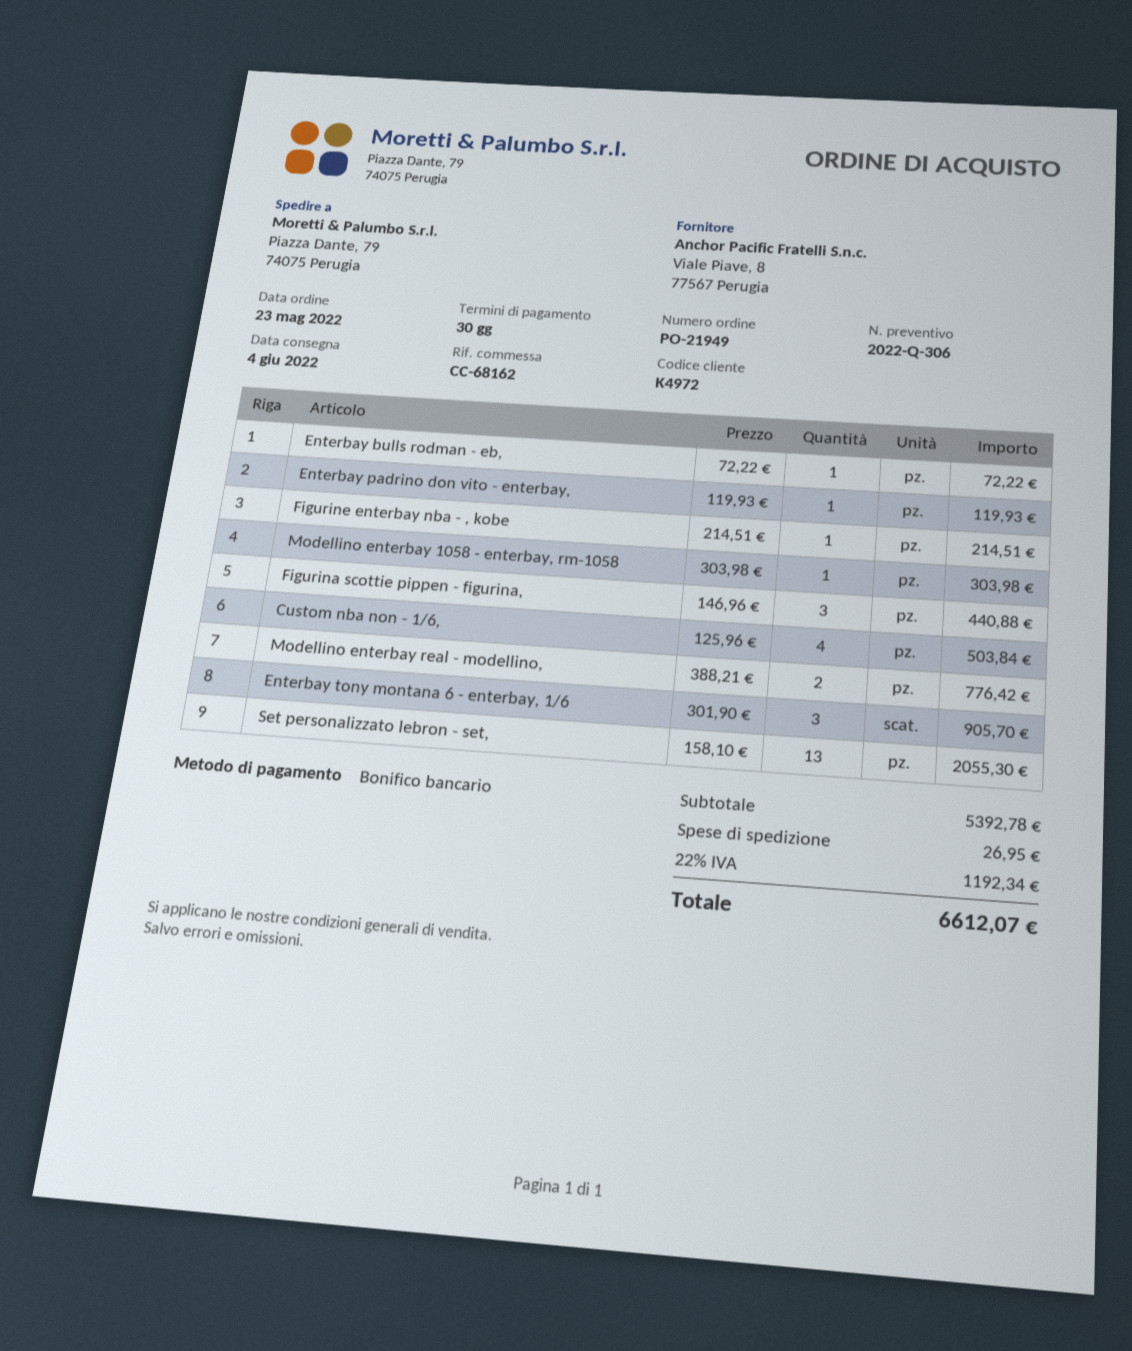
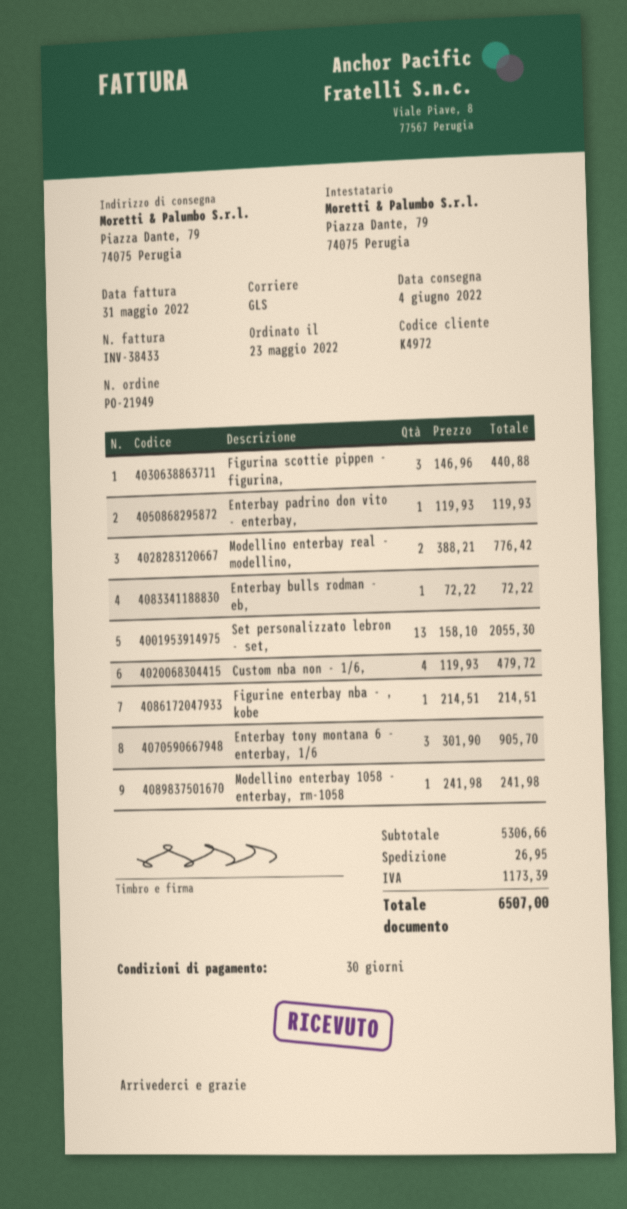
Modellino enterbay 1058 - enterbay, rm-1058: 1 x 303.98 = 303.98 -> 1 x 241.98 = 241.98
Custom nba non - 1/6,: 4 x 125.96 = 503.84 -> 4 x 119.93 = 479.72
subtotal: 5392.78 -> 5306.66
tax: 1192.34 -> 1173.39
total: 6612.07 -> 6507.00

